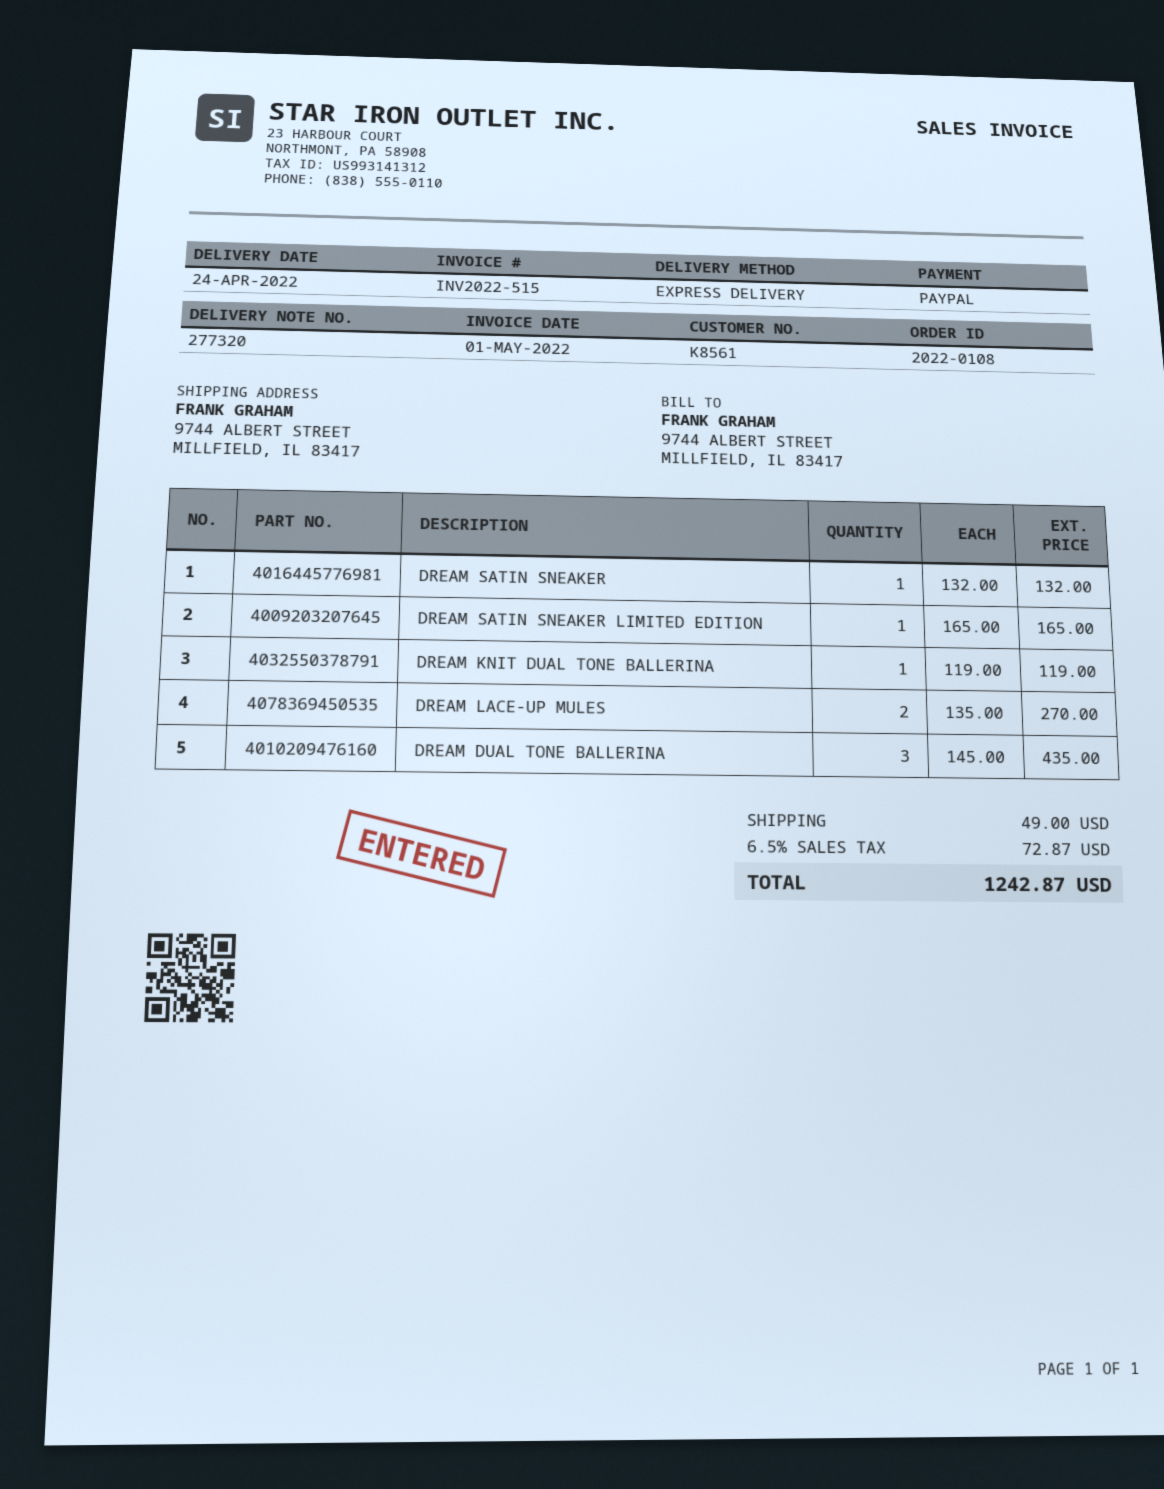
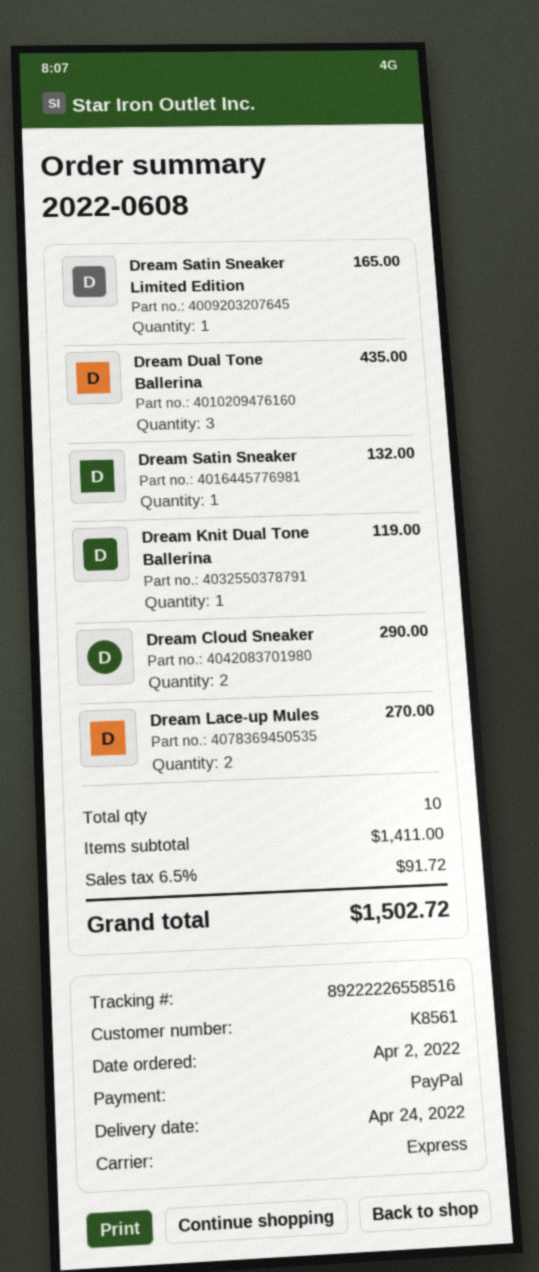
order number: 2022-0108 -> 2022-0608
Dream Cloud Sneaker: none -> 2 for 290.00
shipping: 49.00 -> none
tax: 6.5% = 72.87 -> 6.5% = 91.72
total: 1242.87 -> 1502.72

